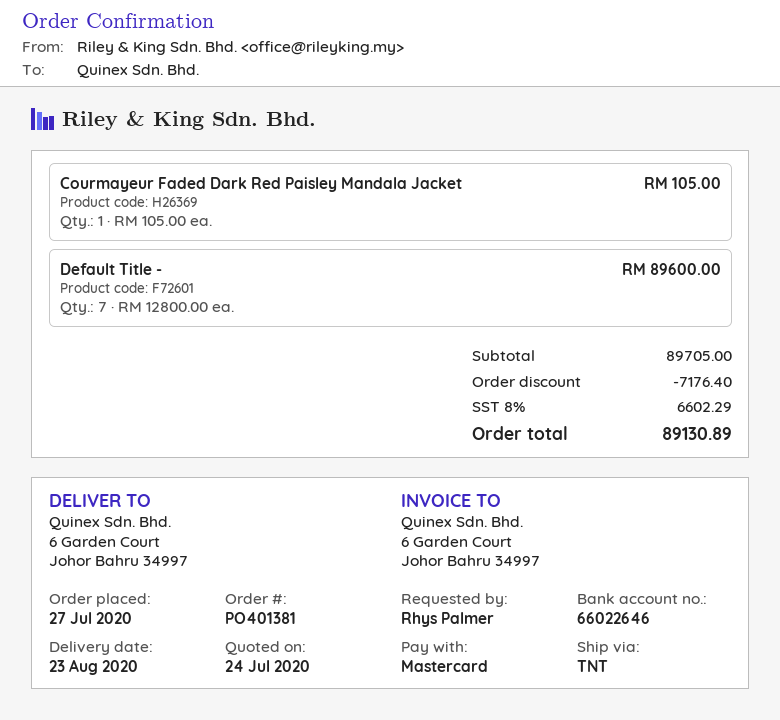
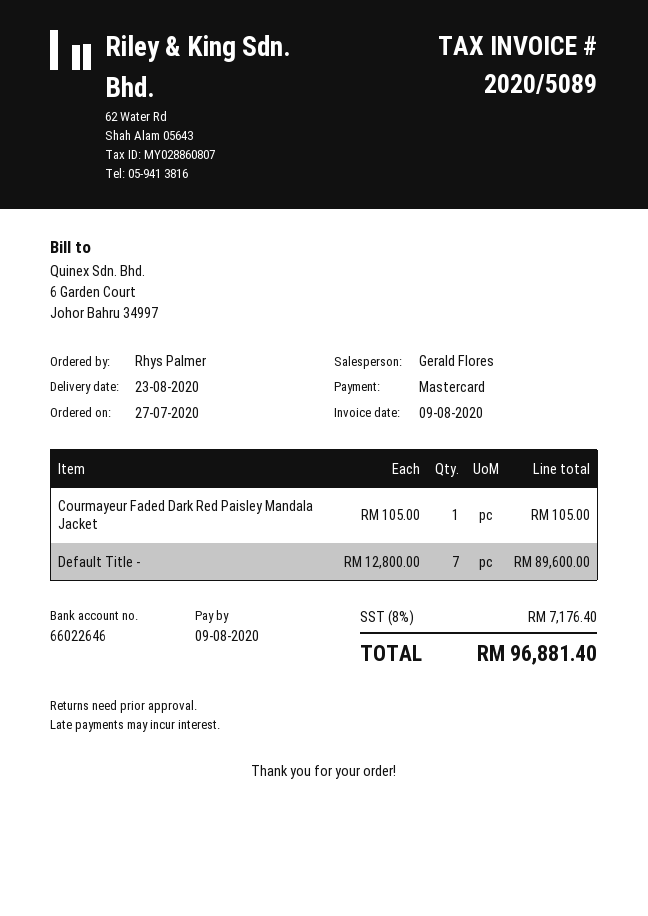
discount: 7176.40 -> none
tax: 8% = 6602.29 -> 8% = 7176.40
total: 89130.89 -> 96881.40

